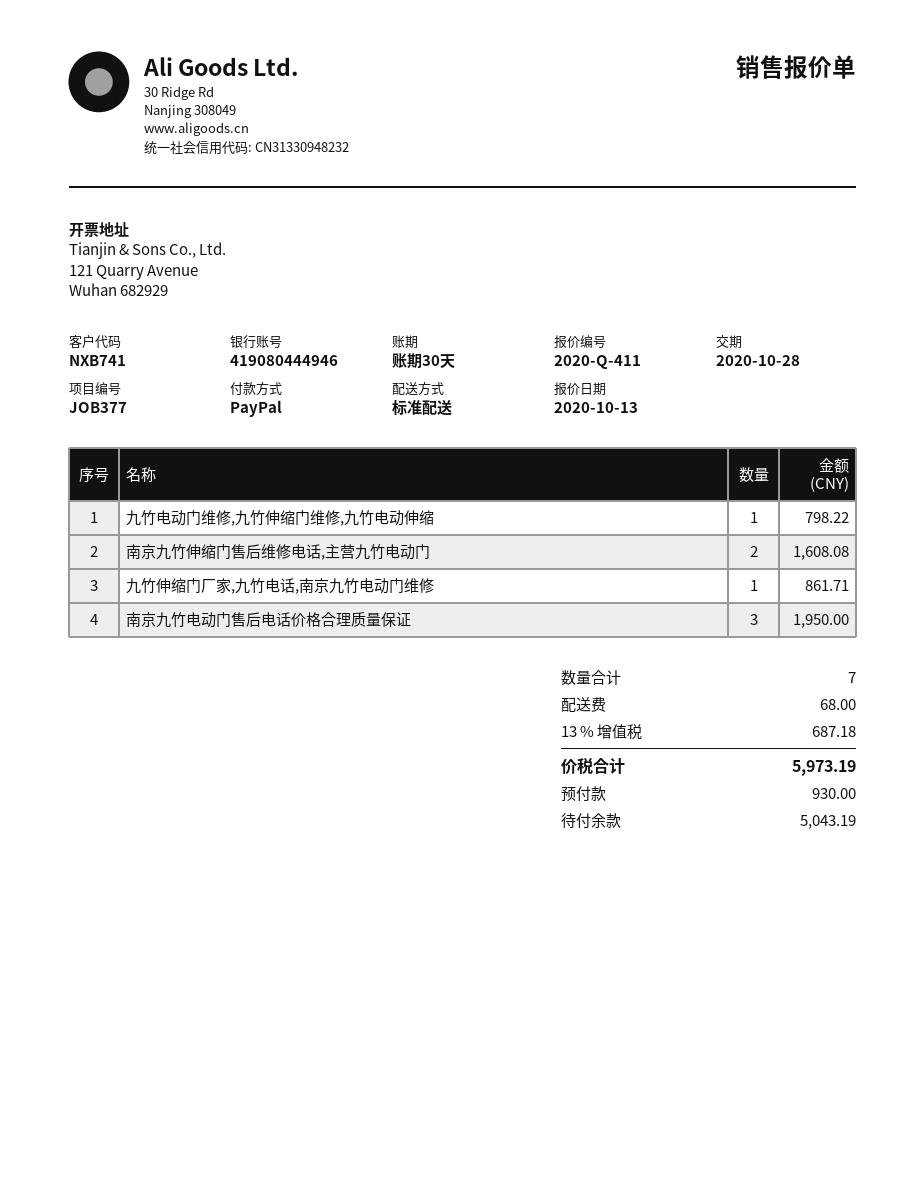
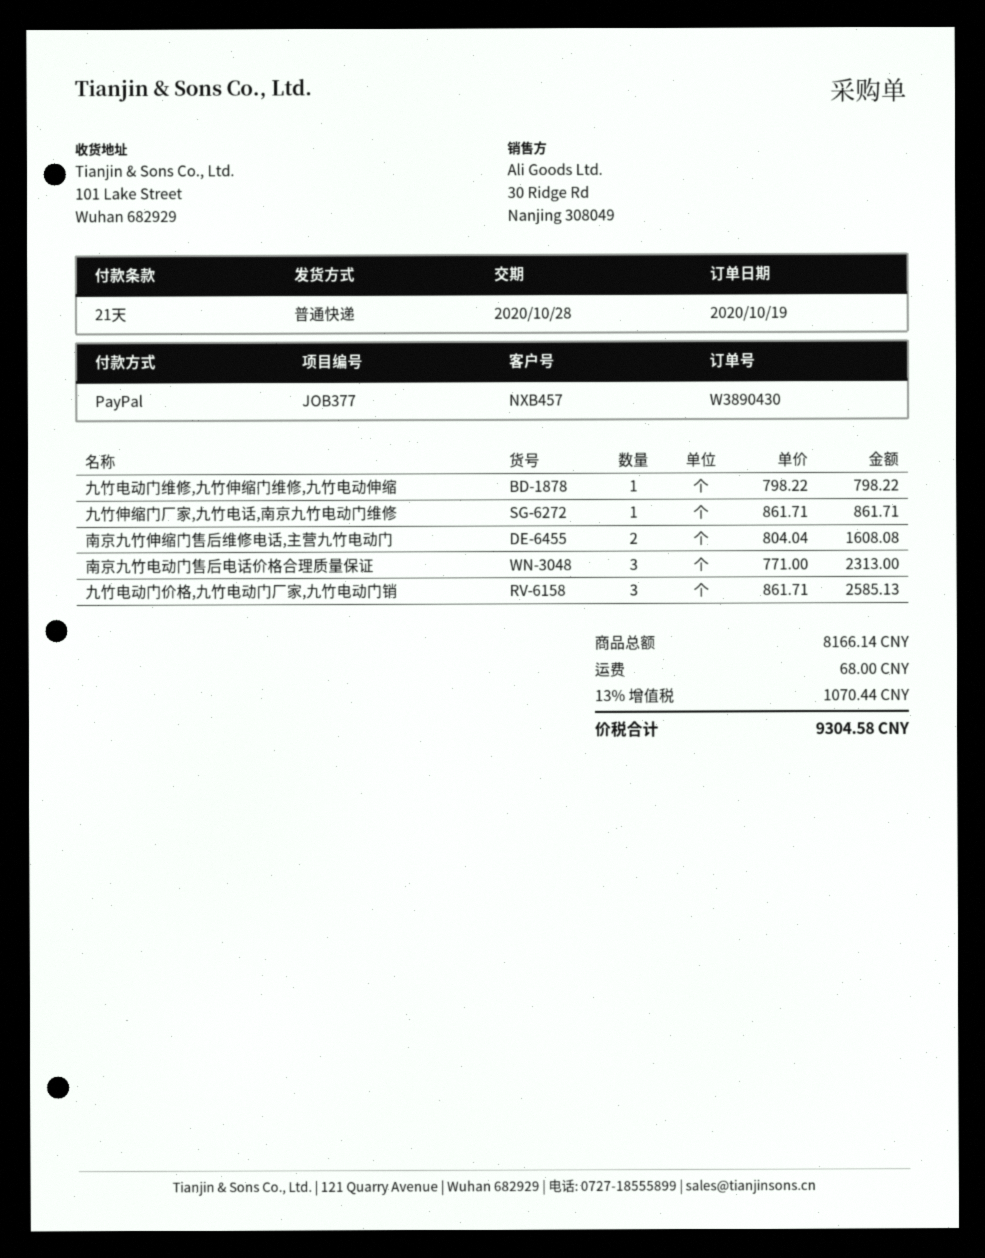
payment terms: 30 days -> 21 days
customer number: NXB741 -> NXB457
南京九竹电动门售后电话价格合理质量保证: 3 for 1950.00 -> 3 for 2313.00
九竹电动门价格,九竹电动门厂家,九竹电动门销: none -> 3 for 2585.13
tax: 13% = 687.18 -> 13% = 1070.44
total: 5973.19 -> 9304.58

